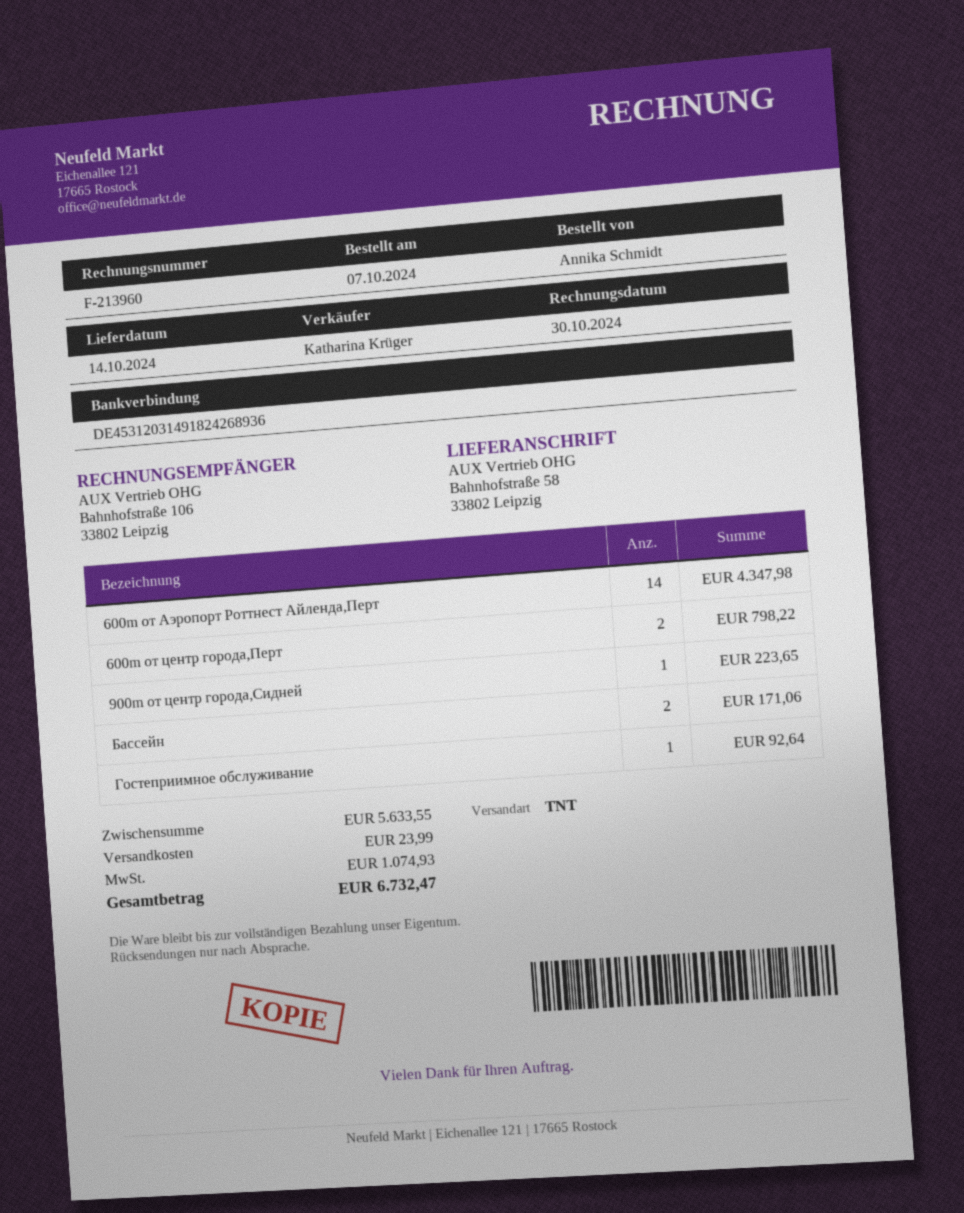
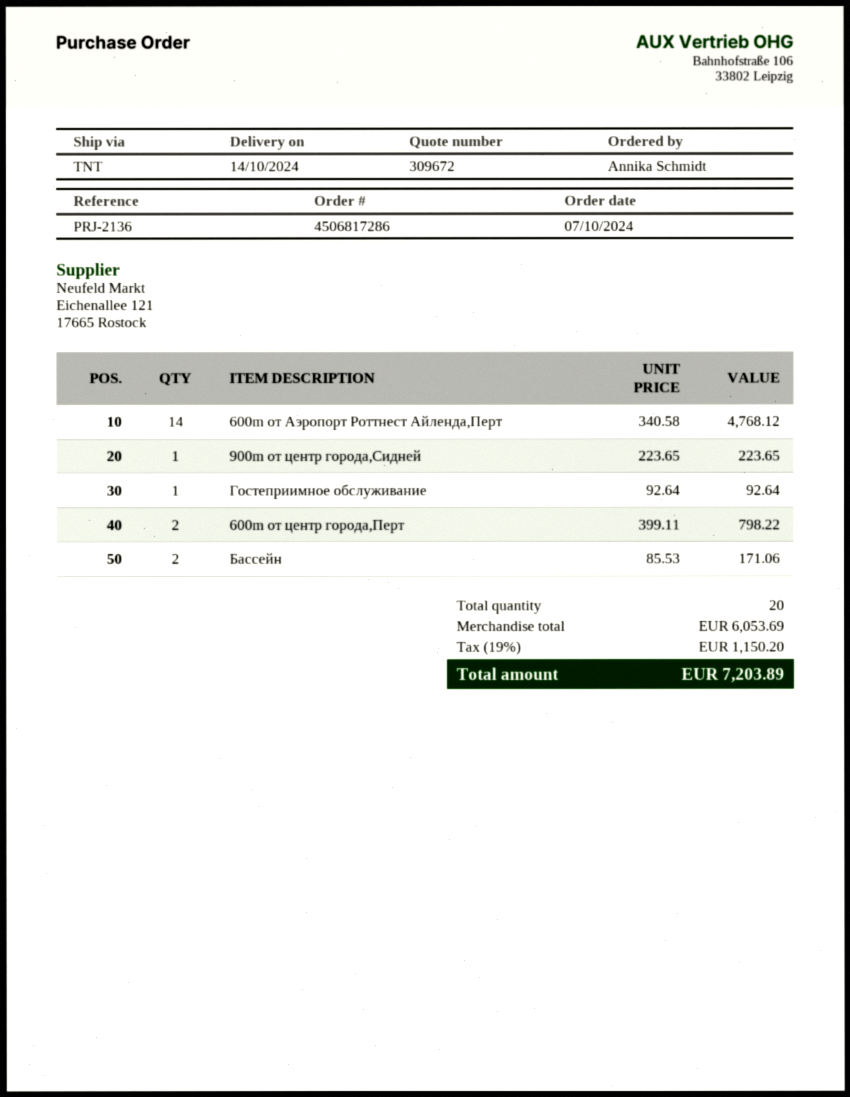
600m от Аэропорт Роттнест Айленда,Перт: 14 for 4347.98 -> 14 for 4768.12
subtotal: 5633.55 -> 6053.69
shipping: 23.99 -> none
tax: 1074.93 -> 1150.20
total: 6732.47 -> 7203.89

